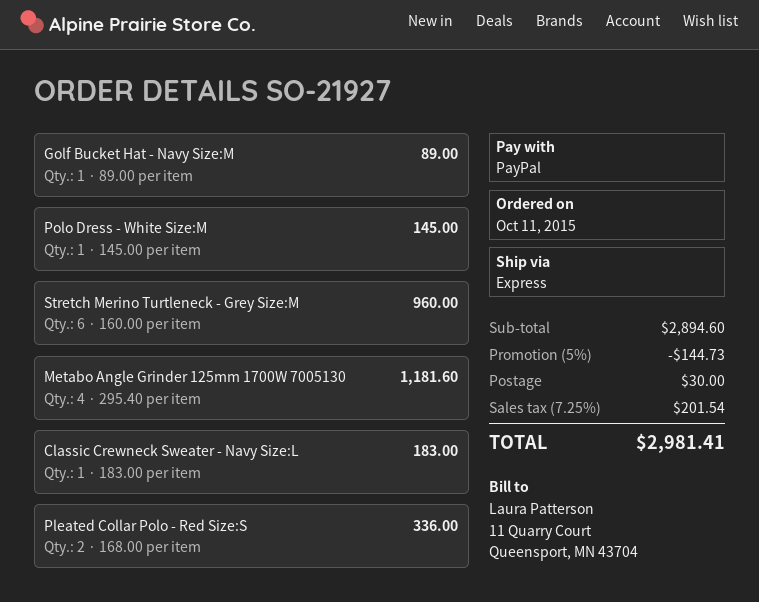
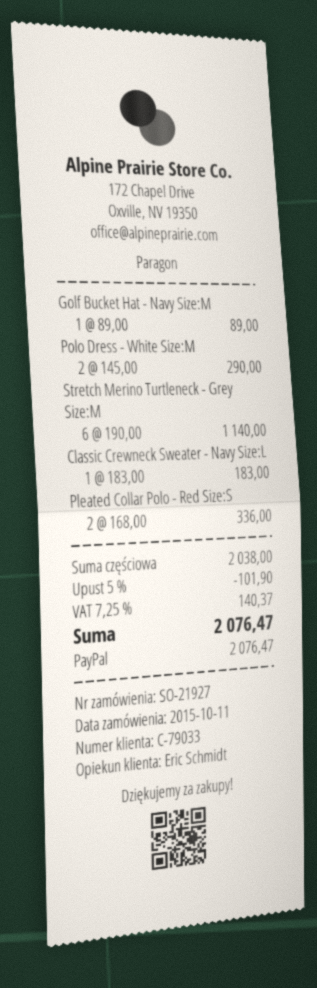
Polo Dress - White Size:M: 1 x 145.00 = 145.00 -> 2 x 145.00 = 290.00
Stretch Merino Turtleneck - Grey Size:M: 6 x 160.00 = 960.00 -> 6 x 190.00 = 1140.00
Metabo Angle Grinder 125mm 1700W 7005130: 4 x 295.40 = 1181.60 -> none
subtotal: 2894.60 -> 2038.00
discount: 5% = 144.73 -> 5% = 101.90
shipping: 30.00 -> none
tax: 7.25% = 201.54 -> 7.25% = 140.37
total: 2981.41 -> 2076.47

